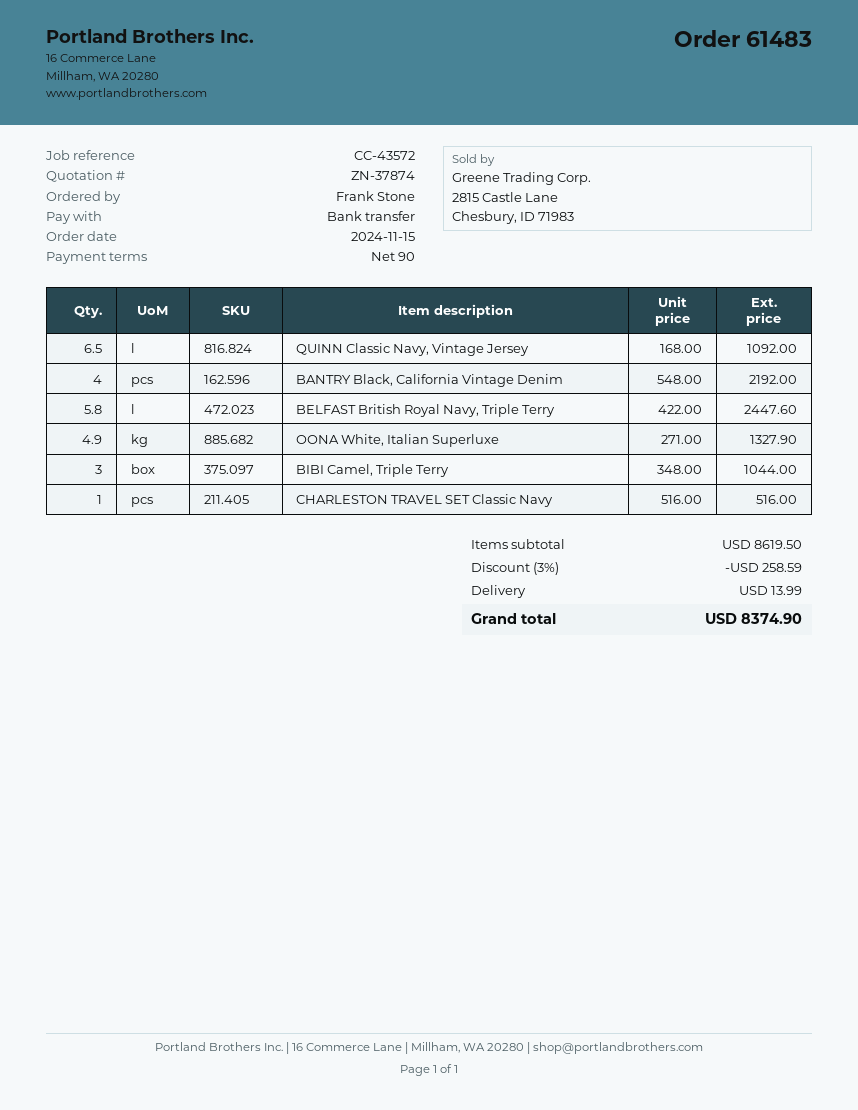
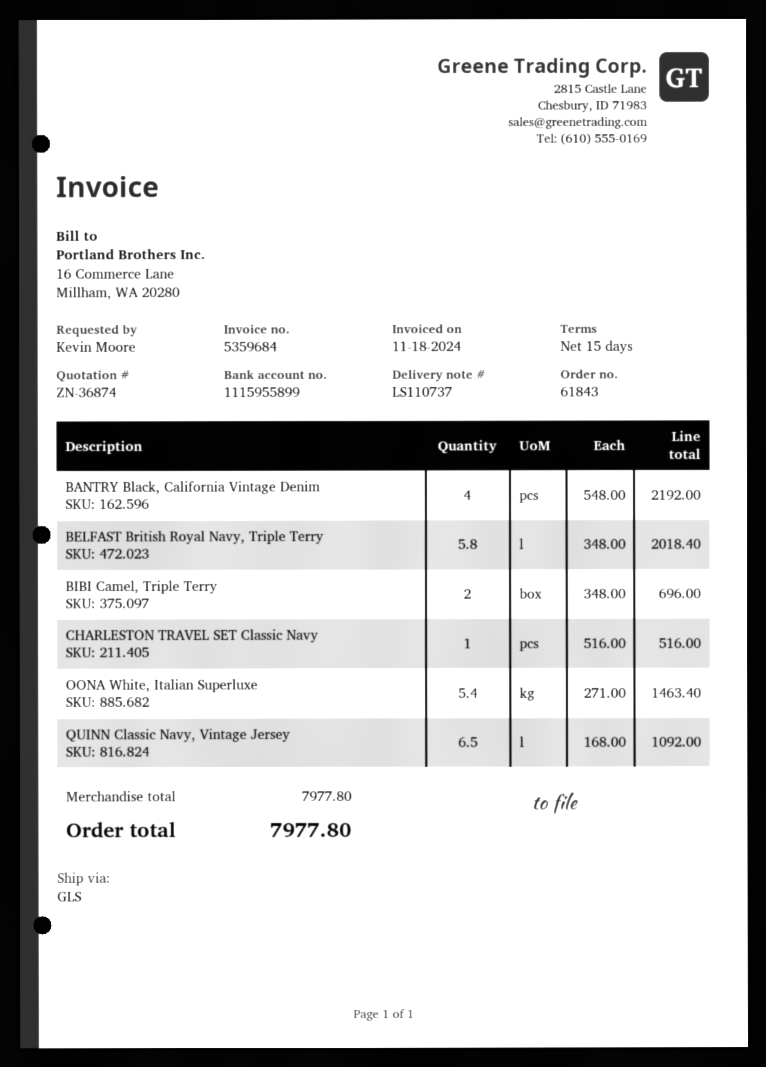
quote number: ZN-37874 -> ZN-36874
order number: 61483 -> 61843
payment terms: 90 days -> 15 days
ordered by: Frank Stone -> Kevin Moore
BELFAST British Royal Navy, Triple Terry: 5.8 x 422.00 = 2447.60 -> 5.8 x 348.00 = 2018.40
OONA White, Italian Superluxe: 4.9 x 271.00 = 1327.90 -> 5.4 x 271.00 = 1463.40
BIBI Camel, Triple Terry: 3 x 348.00 = 1044.00 -> 2 x 348.00 = 696.00
subtotal: 8619.50 -> 7977.80
discount: 3% = 258.59 -> none
shipping: 13.99 -> none
total: 8374.90 -> 7977.80

